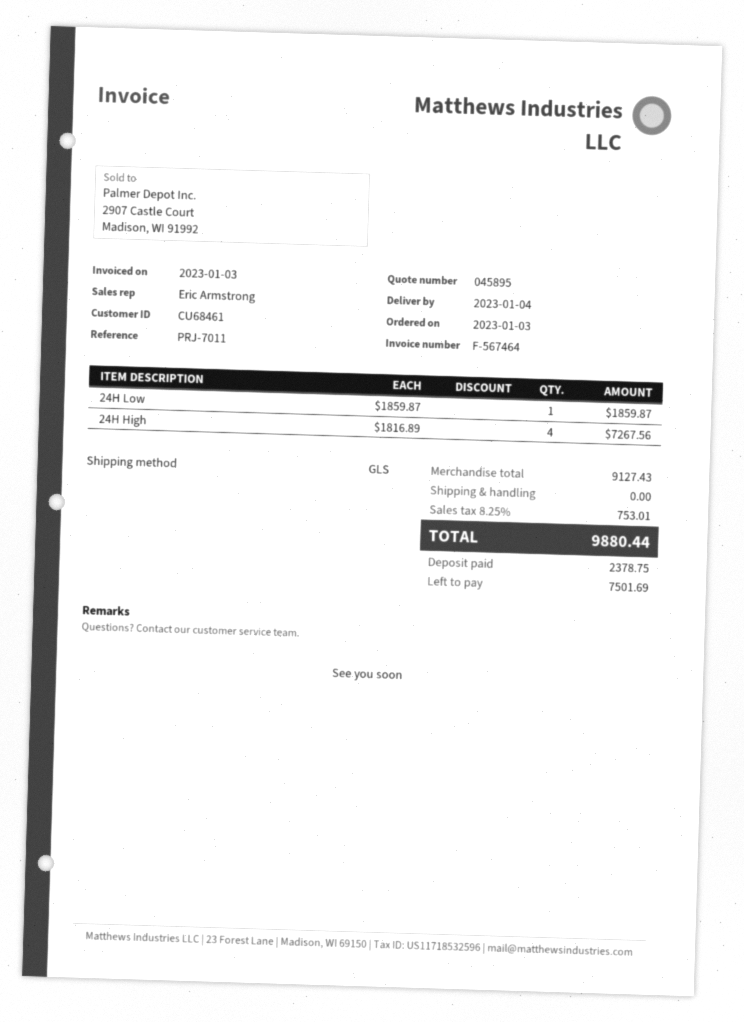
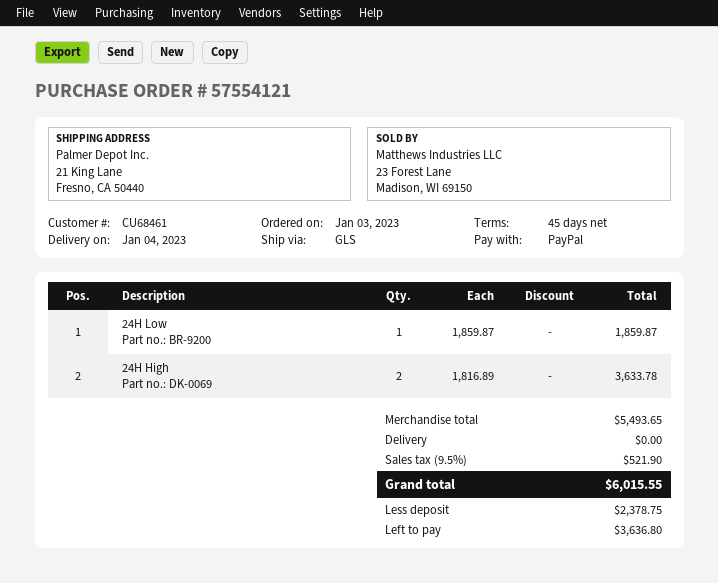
24H High: 4 x 1816.89 = 7267.56 -> 2 x 1816.89 = 3633.78
subtotal: 9127.43 -> 5493.65
tax: 8.25% = 753.01 -> 9.5% = 521.90
total: 9880.44 -> 6015.55
balance: 7501.69 -> 3636.80

